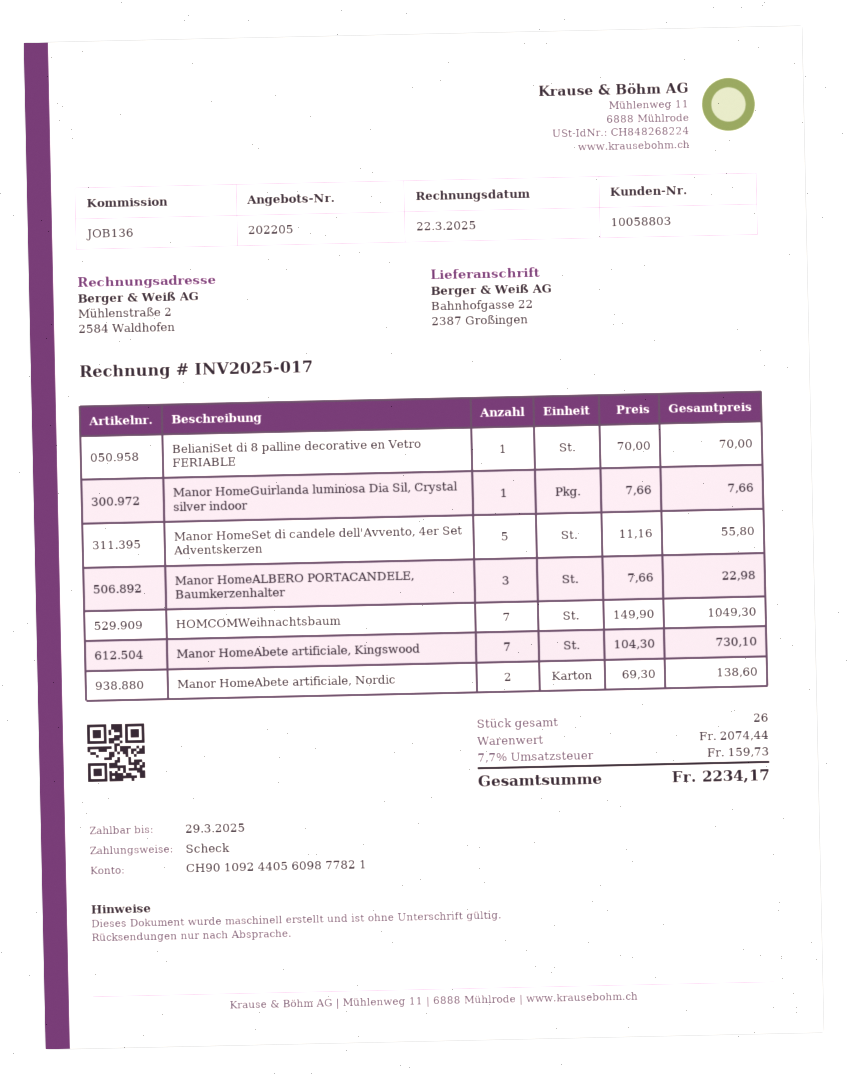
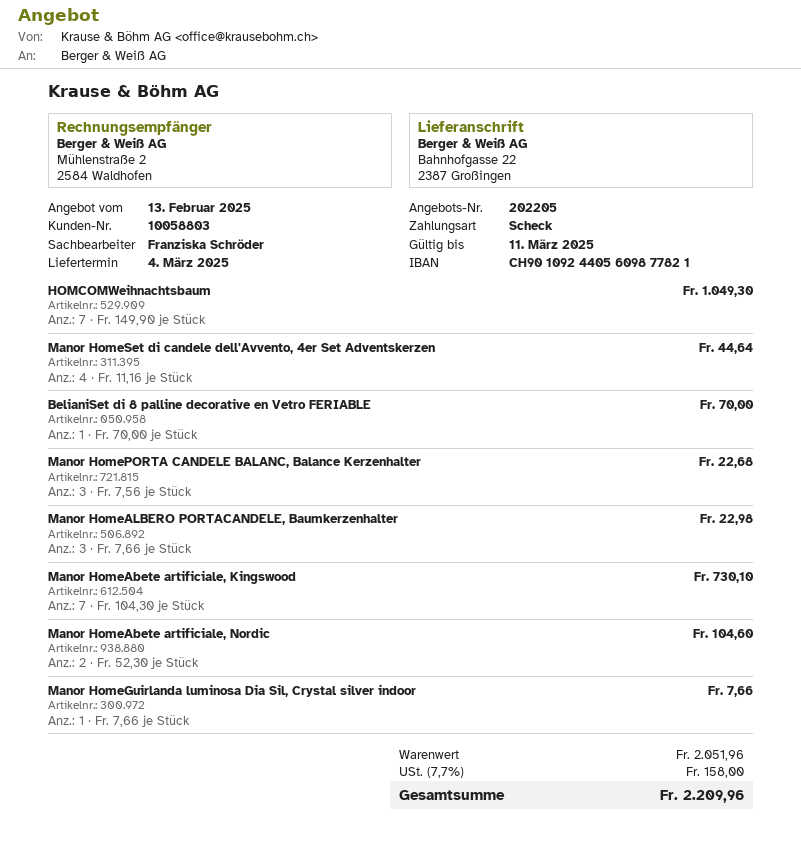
Manor HomeSet di candele dell'Avvento, 4er Set Adventskerzen: 5 x 11.16 = 55.80 -> 4 x 11.16 = 44.64
Manor HomeAbete artificiale, Nordic: 2 x 69.30 = 138.60 -> 2 x 52.30 = 104.60
Manor HomePORTA CANDELE BALANC, Balance Kerzenhalter: none -> 3 x 7.56 = 22.68
subtotal: 2074.44 -> 2051.96
tax: 7.7% = 159.73 -> 7.7% = 158.00
total: 2234.17 -> 2209.96

